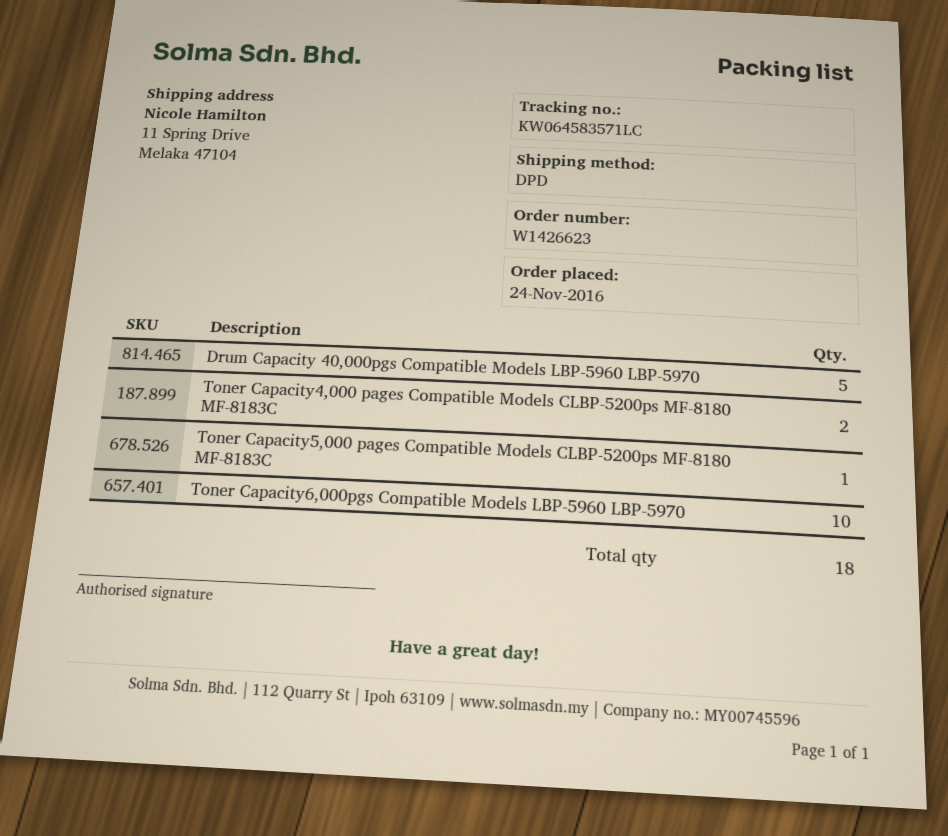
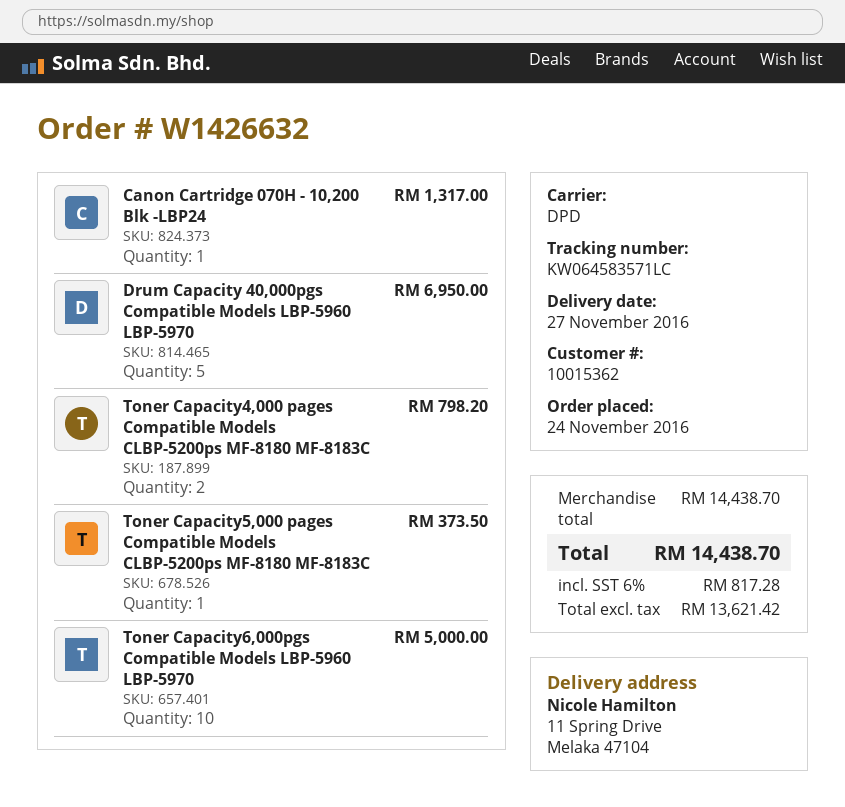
order number: W1426623 -> W1426632
Canon Cartridge 070H - 10,200 Blk -LBP24: none -> 1

